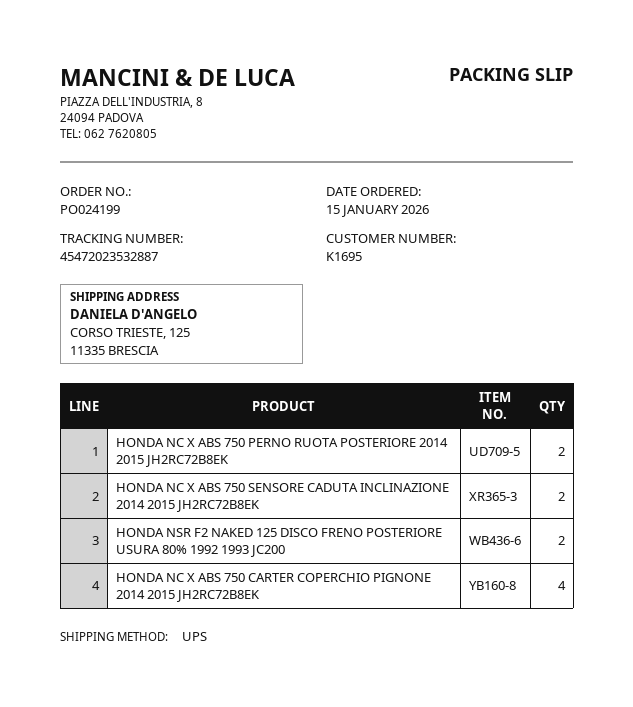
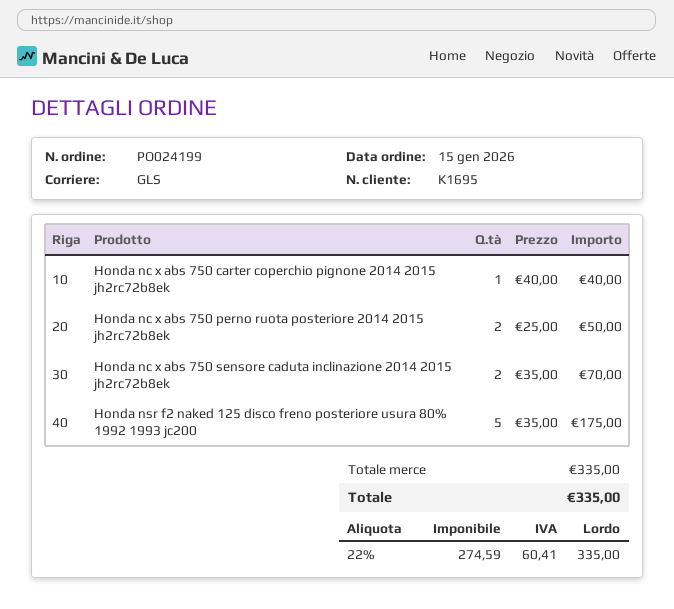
shipping method: UPS -> GLS
HONDA NSR F2 NAKED 125 DISCO FRENO POSTERIORE USURA 80% 1992 1993 JC200: 2 -> 5
HONDA NC X ABS 750 CARTER COPERCHIO PIGNONE 2014 2015 JH2RC72B8EK: 4 -> 1

